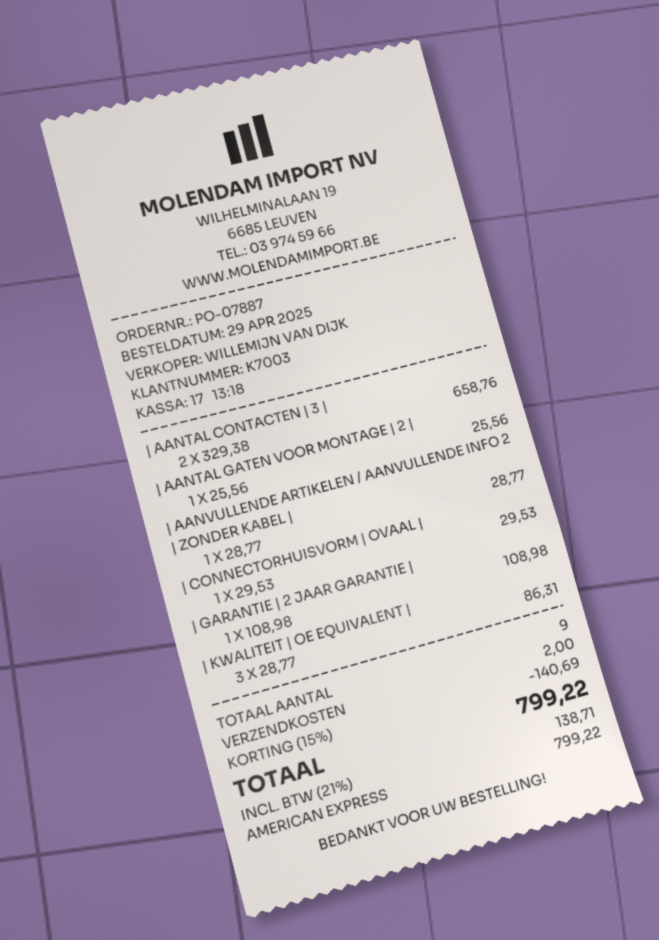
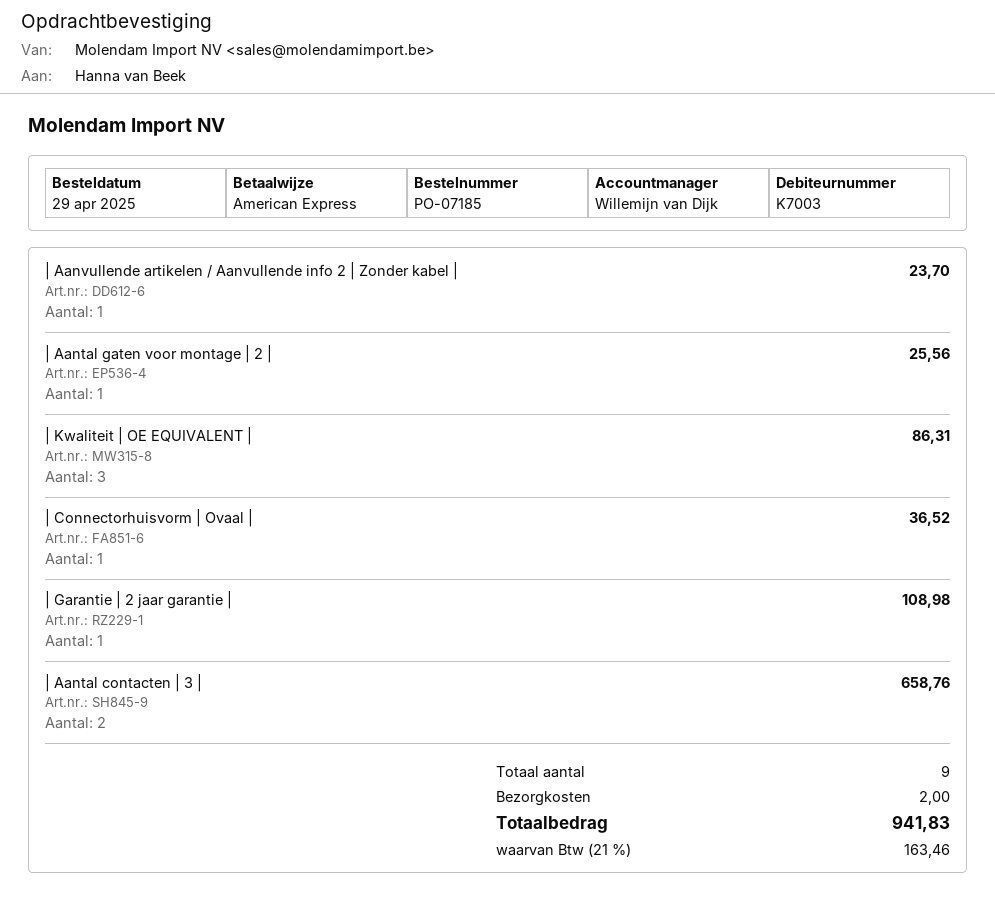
order number: PO-07887 -> PO-07185
| AANVULLENDE ARTIKELEN / AANVULLENDE INFO 2 | ZONDER KABEL |: 1 for 28.77 -> 1 for 23.70
| CONNECTORHUISVORM | OVAAL |: 1 for 29.53 -> 1 for 36.52
discount: 15% = 140.69 -> none
tax: 21% = 138.71 -> 21% = 163.46
total: 799.22 -> 941.83

